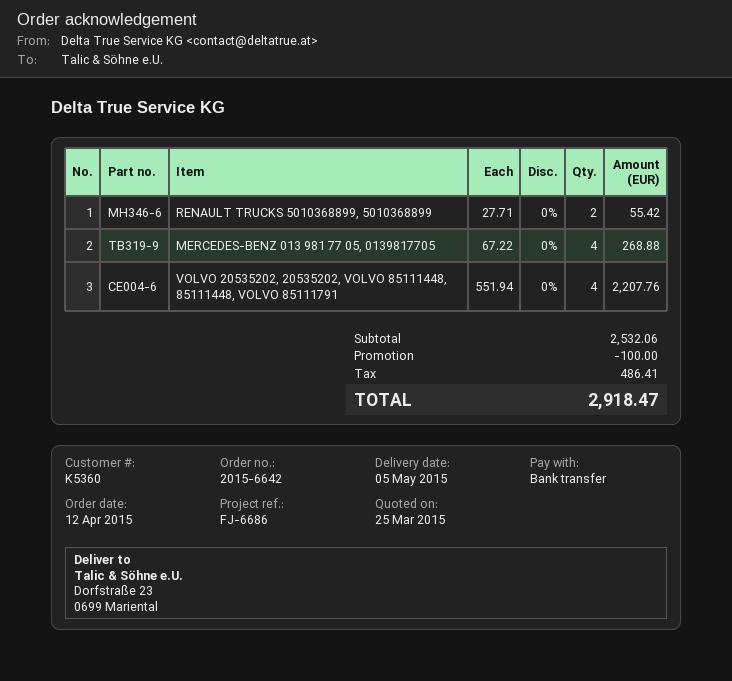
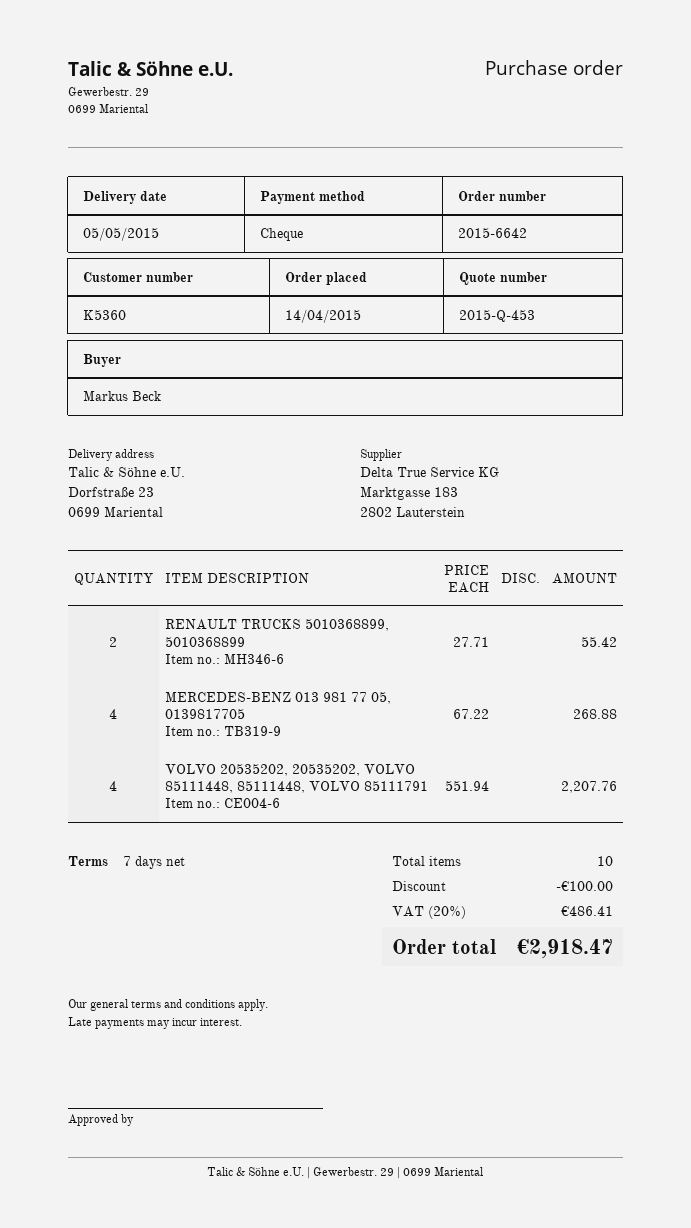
order date: 2015-04-12 -> 2015-04-14
payment method: bank transfer -> cheque

